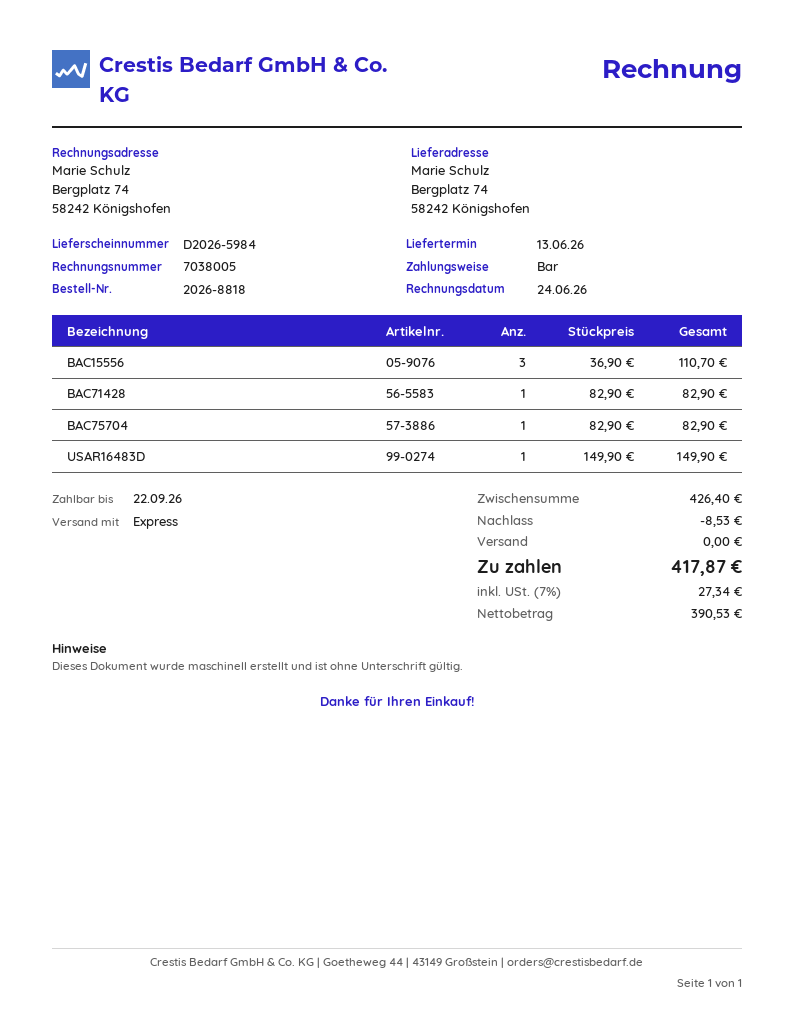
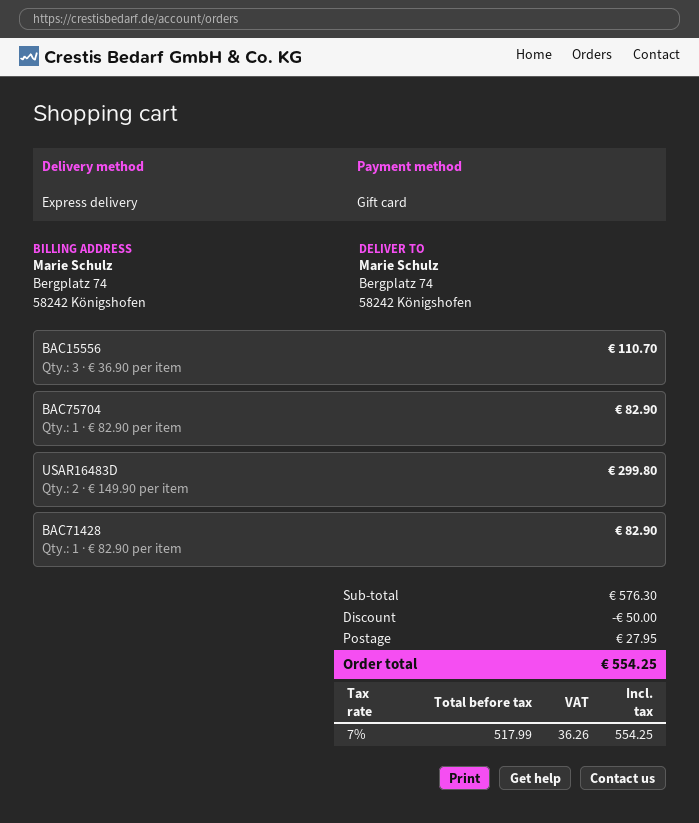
payment method: cash -> gift card
USAR16483D: 1 x 149.90 = 149.90 -> 2 x 149.90 = 299.80
subtotal: 426.40 -> 576.30
discount: 8.53 -> 50.00
shipping: 0.00 -> 27.95
net: 390.53 -> 517.99
tax: 7% = 27.34 -> 7% = 36.26
total: 417.87 -> 554.25

